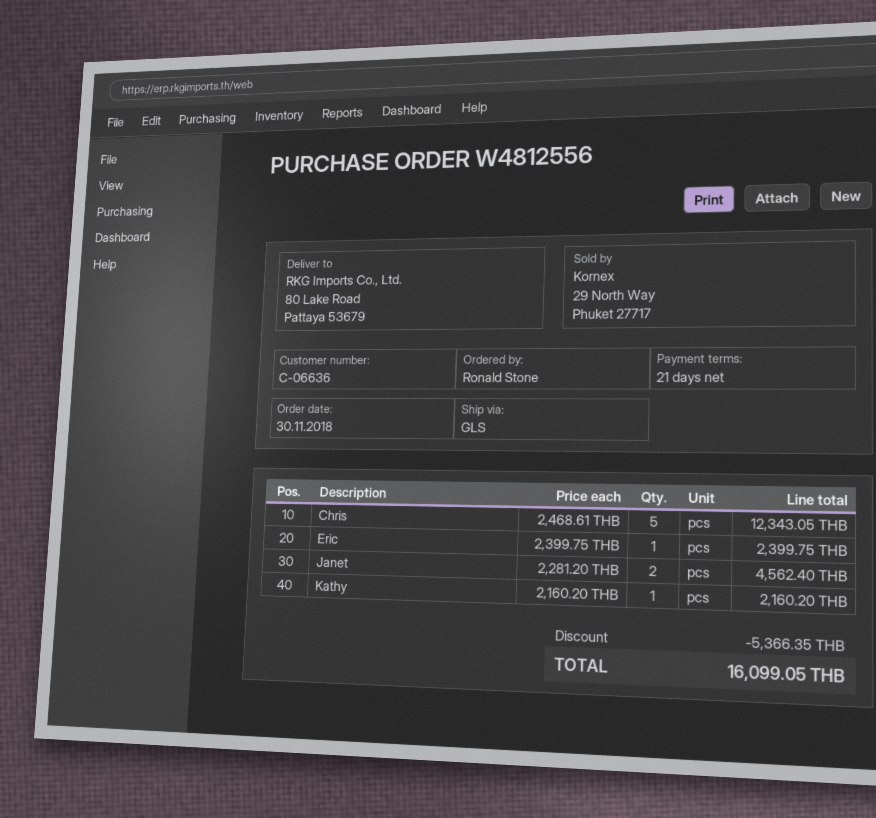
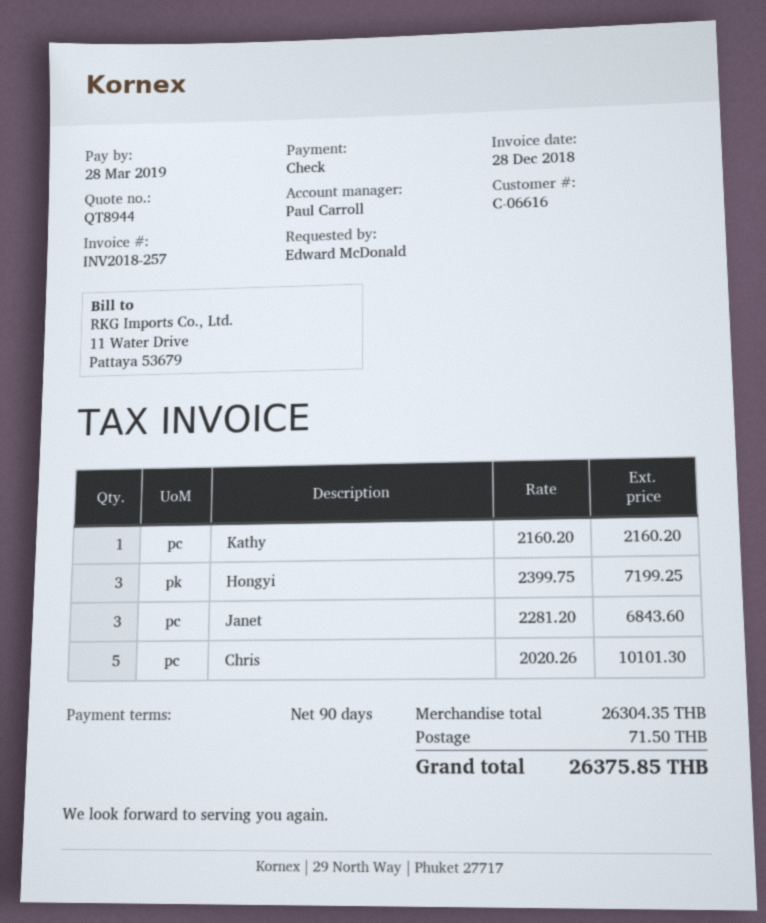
payment terms: 21 days -> 90 days
customer number: C-06636 -> C-06616
ordered by: Ronald Stone -> Edward McDonald
Chris: 5 x 2468.61 = 12343.05 -> 5 x 2020.26 = 10101.30
Eric: 1 x 2399.75 = 2399.75 -> none
Janet: 2 x 2281.20 = 4562.40 -> 3 x 2281.20 = 6843.60
Hongyi: none -> 3 x 2399.75 = 7199.25
discount: 5366.35 -> none
shipping: none -> 71.50
total: 16099.05 -> 26375.85

